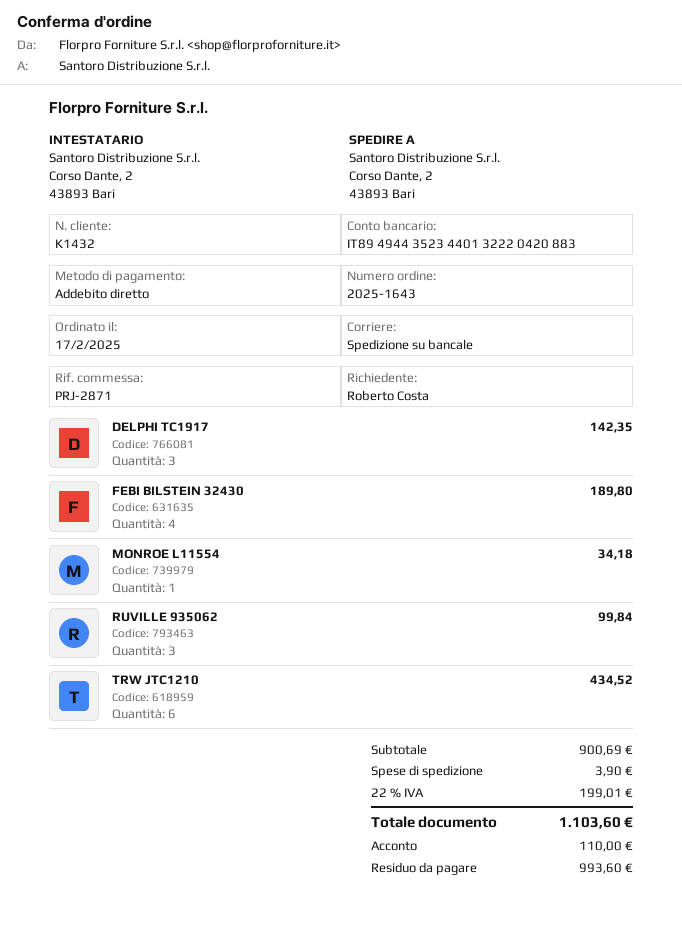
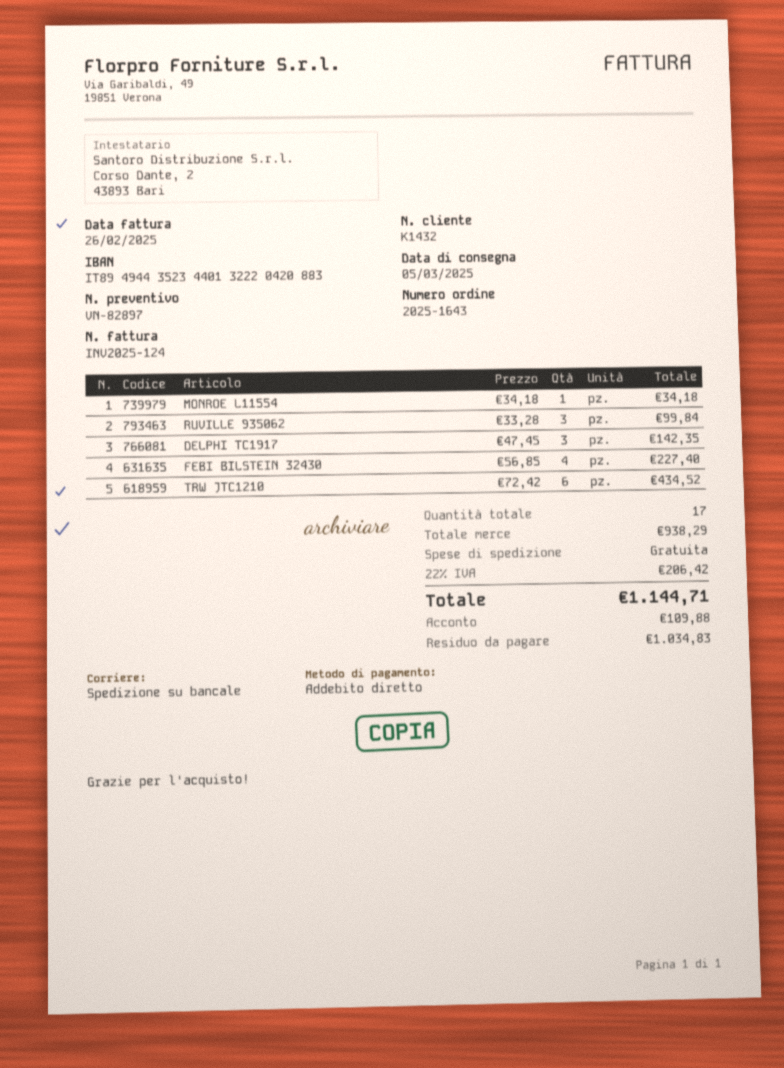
FEBI BILSTEIN 32430: 4 for 189.80 -> 4 for 227.40
subtotal: 900.69 -> 938.29
shipping: 3.90 -> 0.00
tax: 22% = 199.01 -> 22% = 206.42
total: 1103.60 -> 1144.71
deposit: 110.00 -> 109.88
balance: 993.60 -> 1034.83

